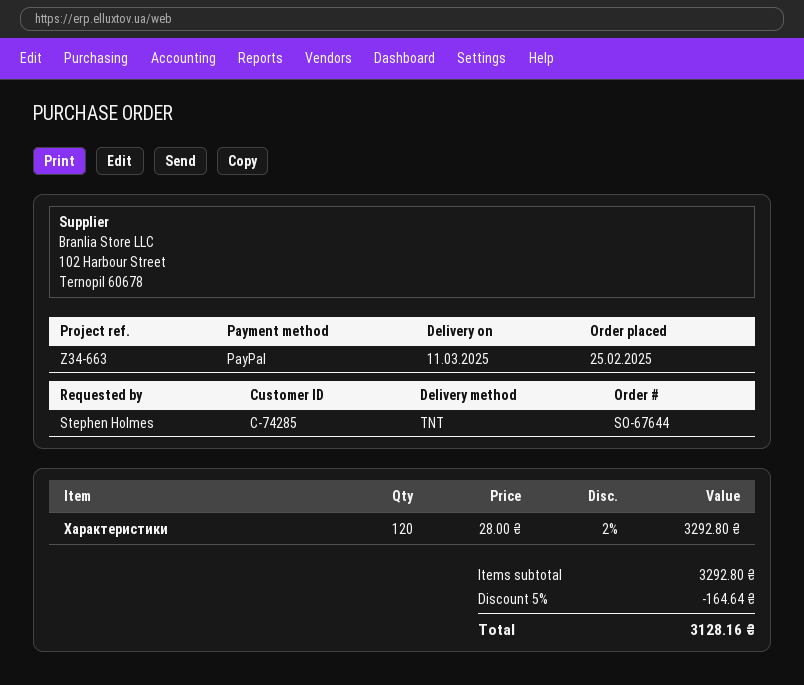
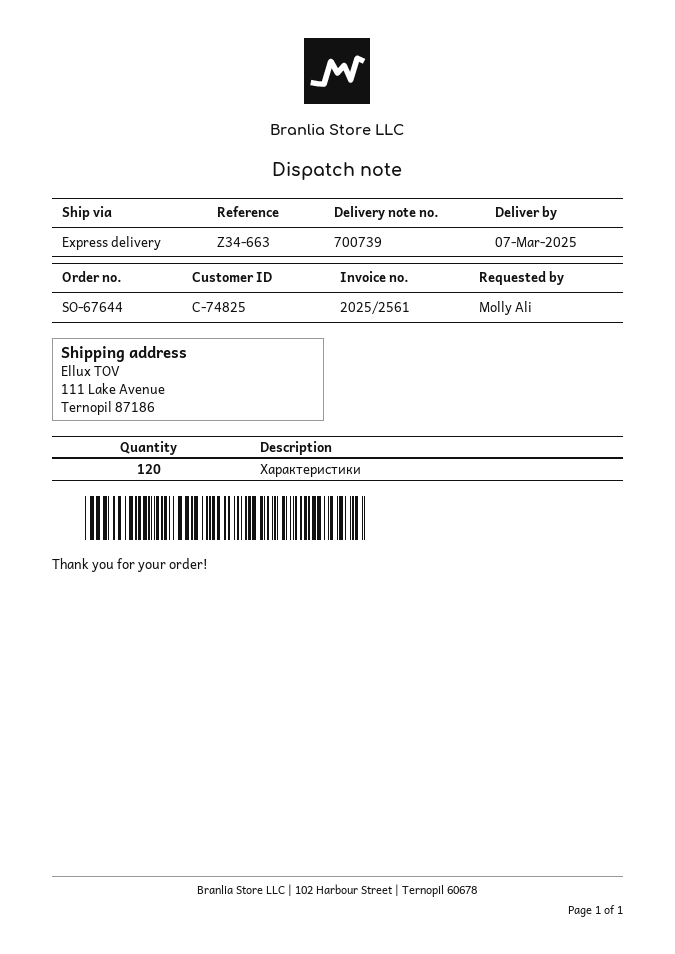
delivery date: 2025-03-11 -> 2025-03-07
customer number: C-74285 -> C-74825
ordered by: Stephen Holmes -> Molly Ali
shipping method: TNT -> express

